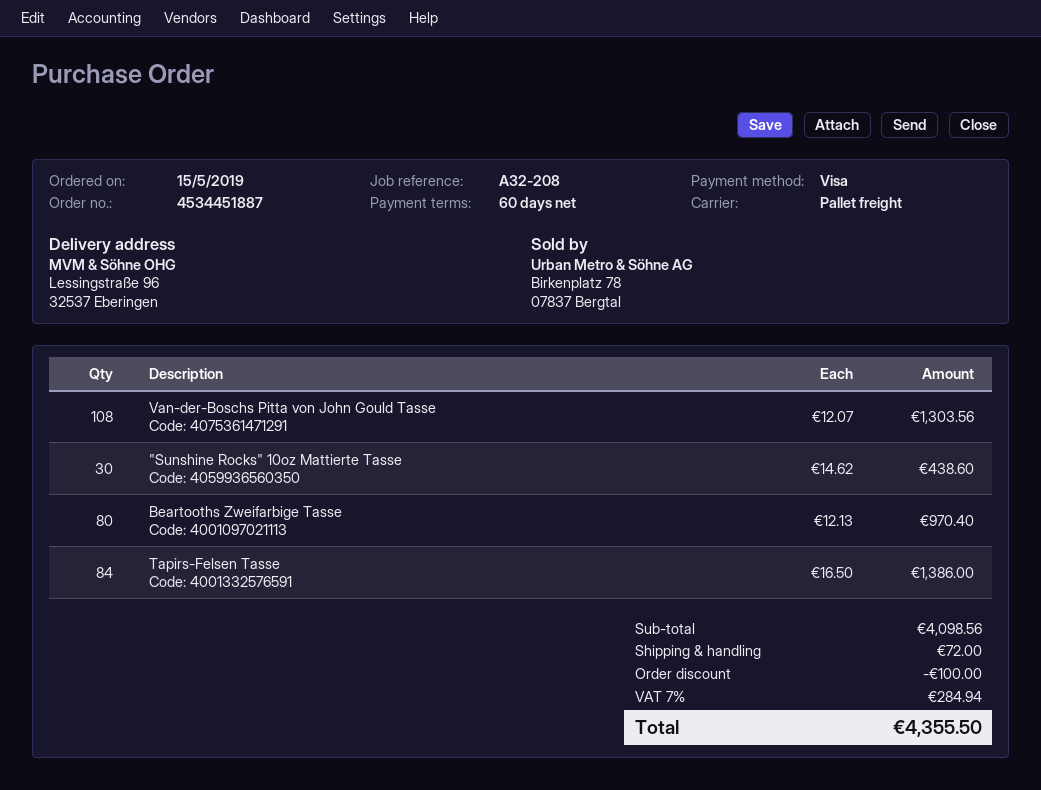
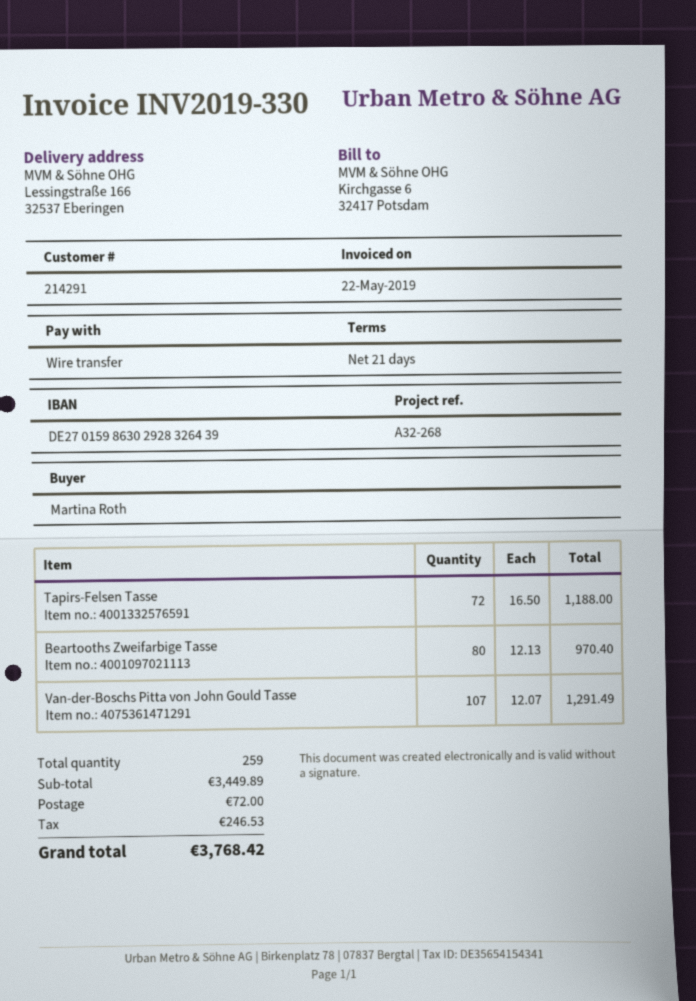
payment terms: 60 days -> 21 days
reference: A32-208 -> A32-268
payment method: Visa -> bank transfer
ship to: Lessingstraße 96, 32537 Eberingen -> Lessingstraße 166, 32537 Eberingen
Van-der-Boschs Pitta von John Gould Tasse: 108 x 12.07 = 1303.56 -> 107 x 12.07 = 1291.49
"Sunshine Rocks" 10oz Mattierte Tasse: 30 x 14.62 = 438.60 -> none
Tapirs-Felsen Tasse: 84 x 16.50 = 1386.00 -> 72 x 16.50 = 1188.00
subtotal: 4098.56 -> 3449.89
discount: 100.00 -> none
tax: 284.94 -> 246.53
total: 4355.50 -> 3768.42

